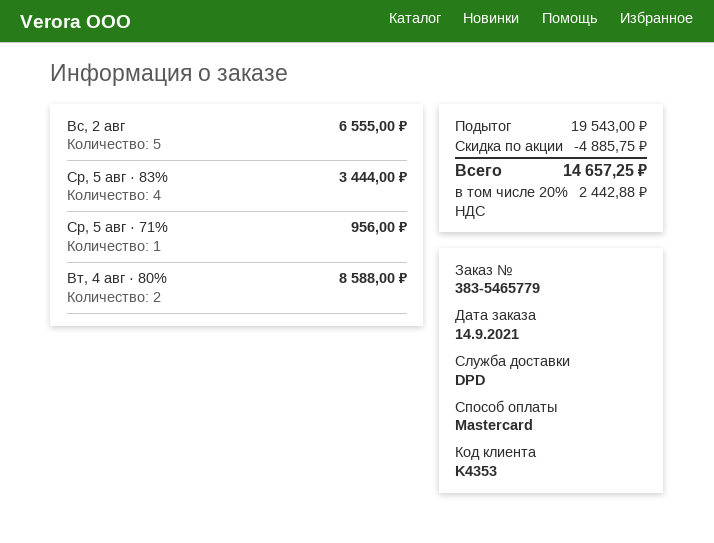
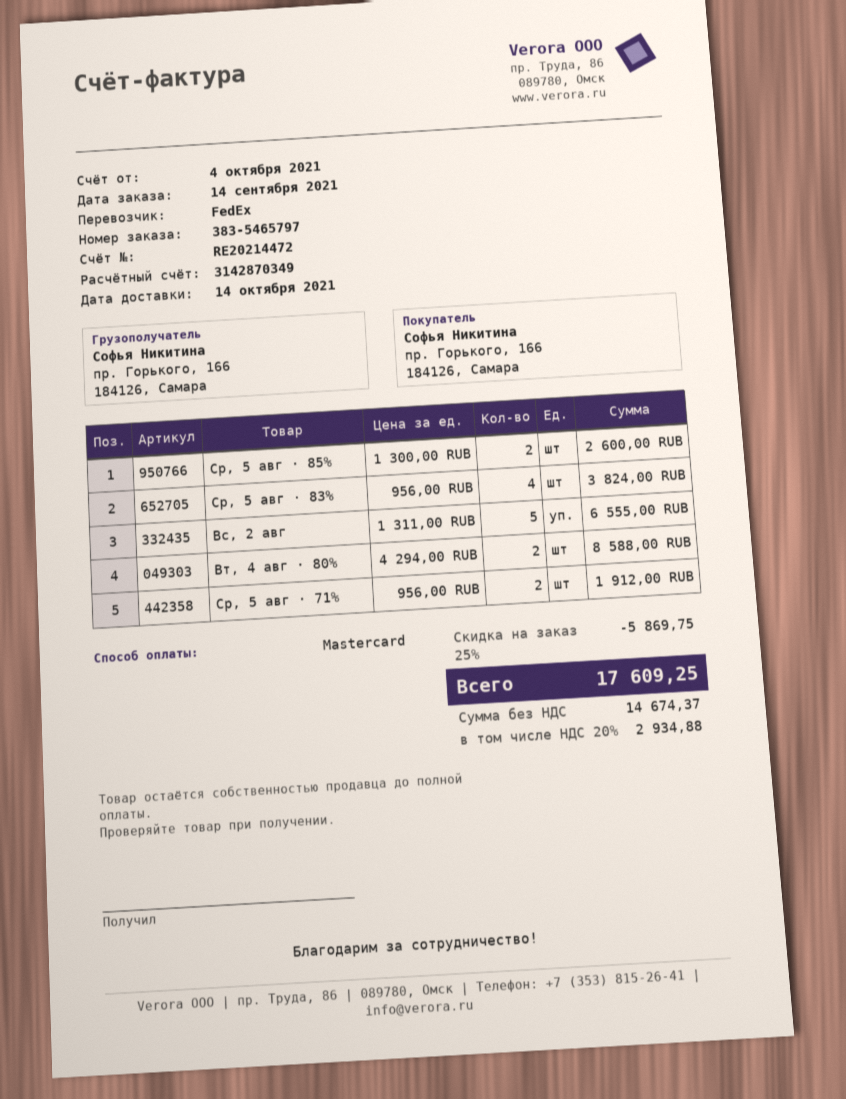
order number: 383-5465779 -> 383-5465797
shipping method: DPD -> FedEx
Ср, 5 авг · 83%: 4 for 3444.00 -> 4 for 3824.00
Ср, 5 авг · 71%: 1 for 956.00 -> 2 for 1912.00
Ср, 5 авг · 85%: none -> 2 for 2600.00
discount: 4885.75 -> 5869.75
tax: 20% = 2442.88 -> 20% = 2934.88
total: 14657.25 -> 17609.25

